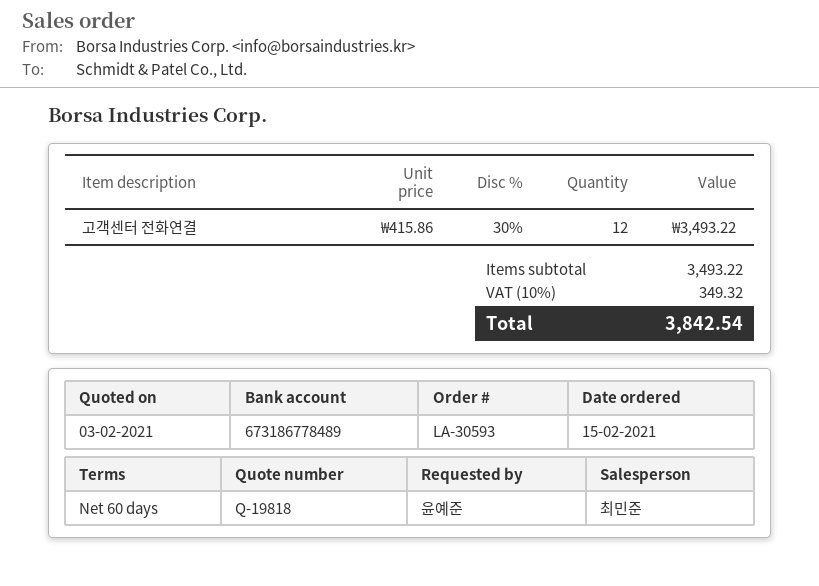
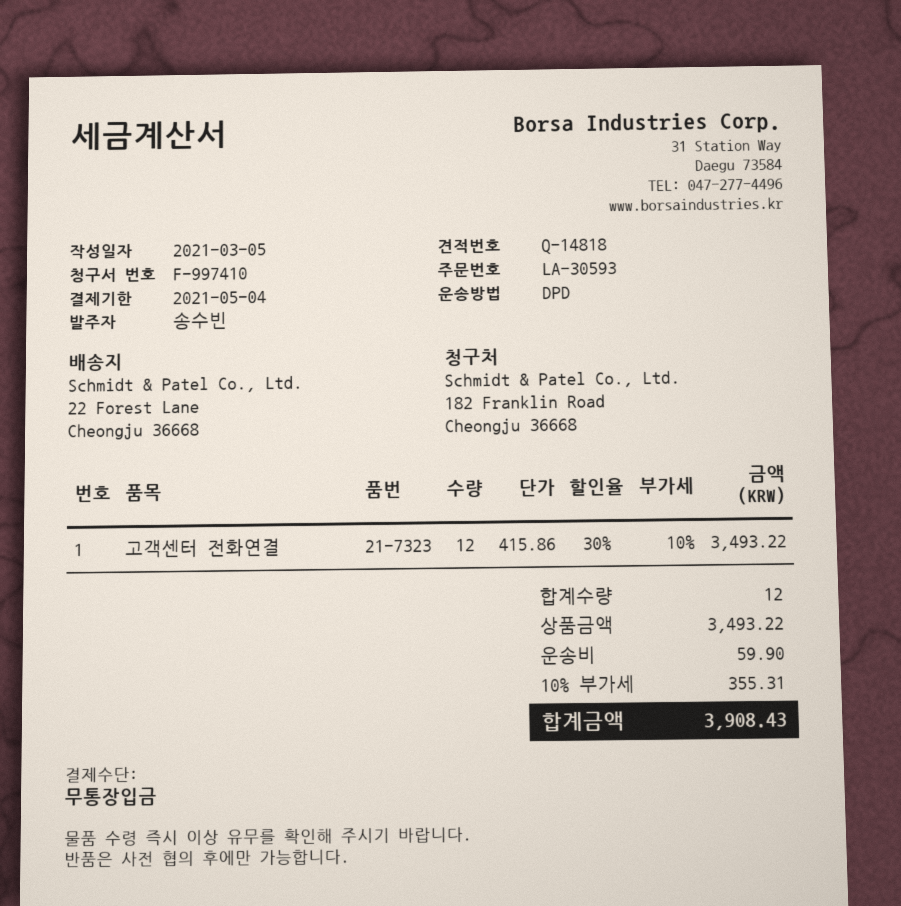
quote number: Q-19818 -> Q-14818
ordered by: 윤예준 -> 송수빈
shipping: none -> 59.90
tax: 10% = 349.32 -> 10% = 355.31
total: 3842.54 -> 3908.43

